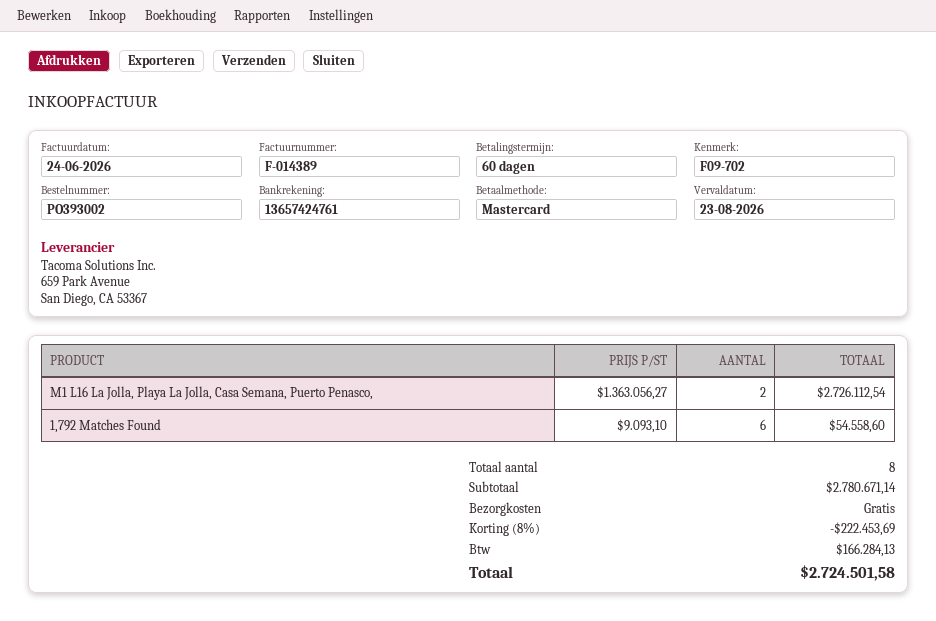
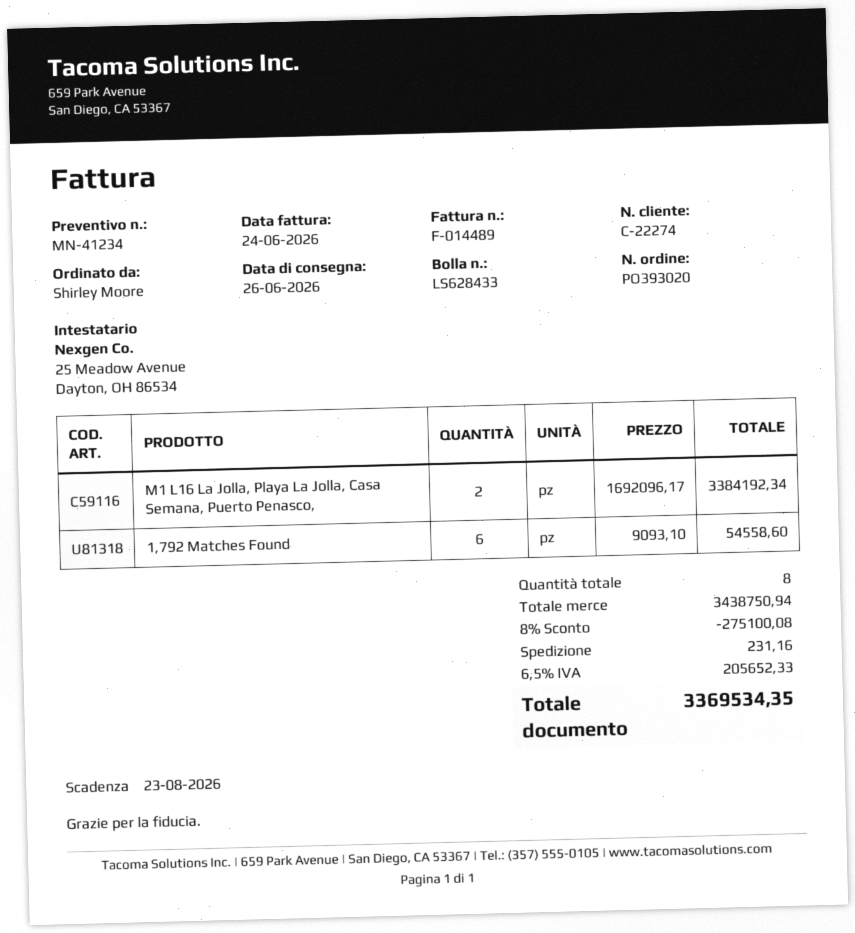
order number: PO393002 -> PO393020
invoice number: F-014389 -> F-014489
M1 L16 La Jolla, Playa La Jolla, Casa Semana, Puerto Penasco,: 2 x 1363056.27 = 2726112.54 -> 2 x 1692096.17 = 3384192.34
subtotal: 2780671.14 -> 3438750.94
discount: 8% = 222453.69 -> 8% = 275100.08
shipping: 0.00 -> 231.16
tax: 166284.13 -> 205652.33
total: 2724501.58 -> 3369534.35

